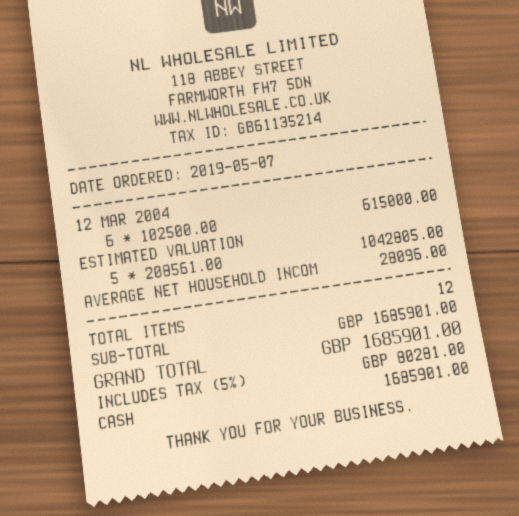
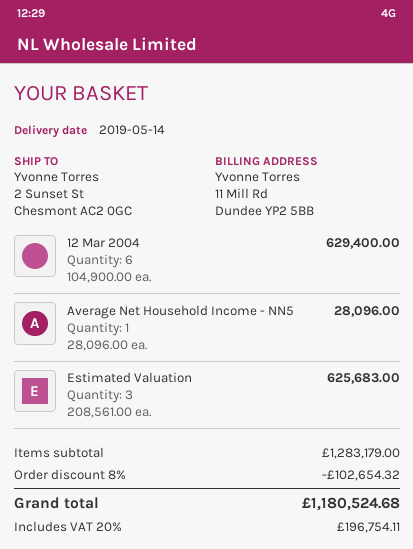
12 MAR 2004: 6 x 102500.00 = 615000.00 -> 6 x 104900.00 = 629400.00
ESTIMATED VALUATION: 5 x 208561.00 = 1042805.00 -> 3 x 208561.00 = 625683.00
subtotal: 1685901.00 -> 1283179.00
discount: none -> 8% = 102654.32
tax: 5% = 80281.00 -> 20% = 196754.11
total: 1685901.00 -> 1180524.68

